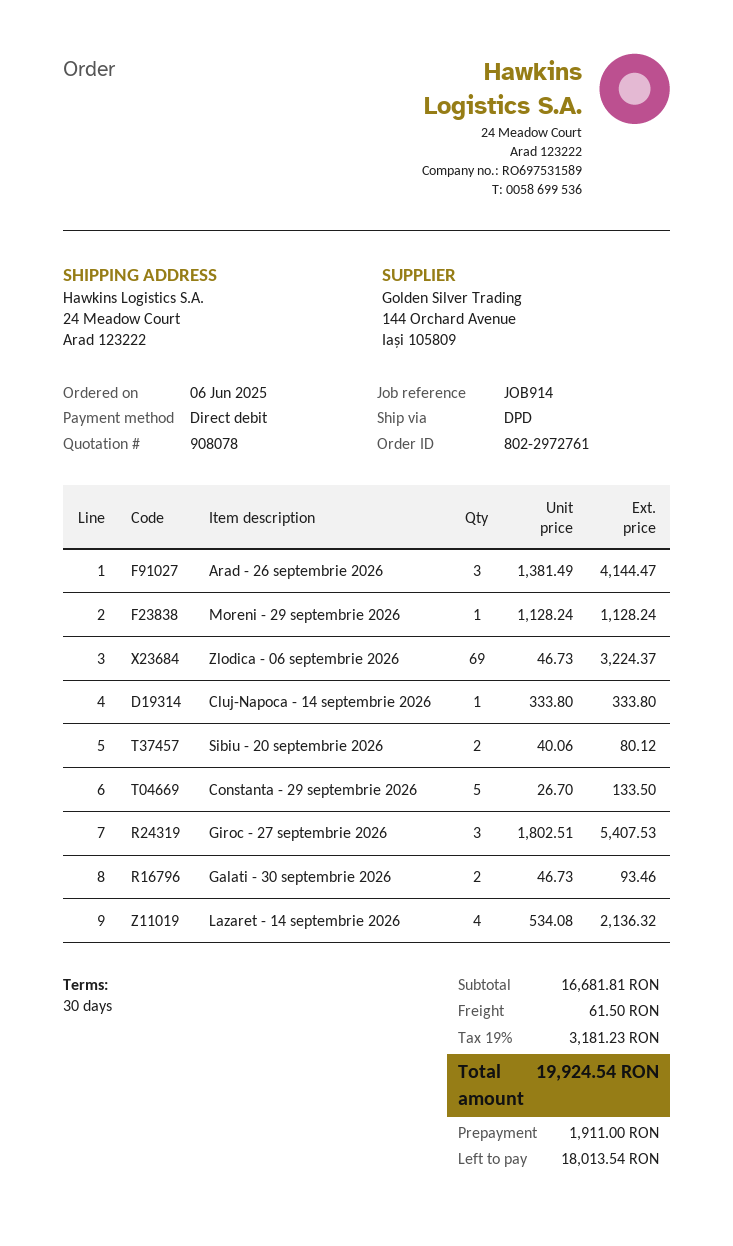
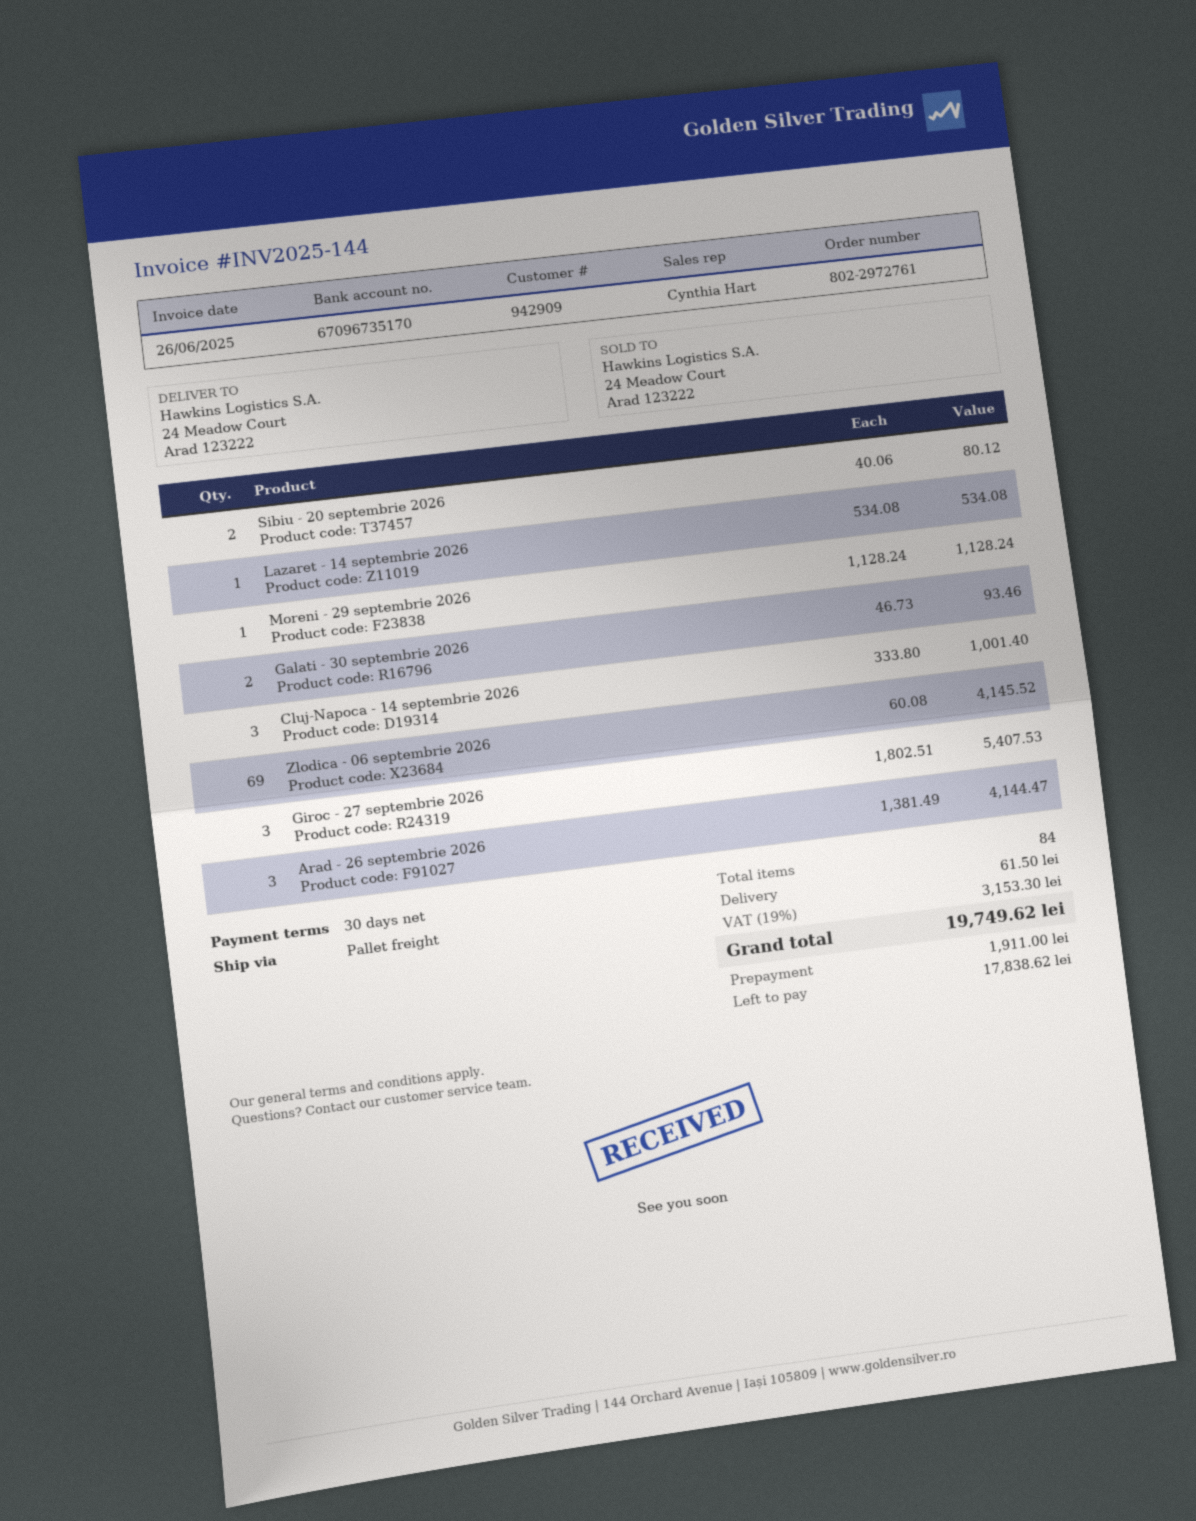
shipping method: DPD -> pallet freight
Zlodica - 06 septembrie 2026: 69 x 46.73 = 3224.37 -> 69 x 60.08 = 4145.52
Cluj-Napoca - 14 septembrie 2026: 1 x 333.80 = 333.80 -> 3 x 333.80 = 1001.40
Constanta - 29 septembrie 2026: 5 x 26.70 = 133.50 -> none
Lazaret - 14 septembrie 2026: 4 x 534.08 = 2136.32 -> 1 x 534.08 = 534.08
tax: 19% = 3181.23 -> 19% = 3153.30
total: 19924.54 -> 19749.62
balance: 18013.54 -> 17838.62

